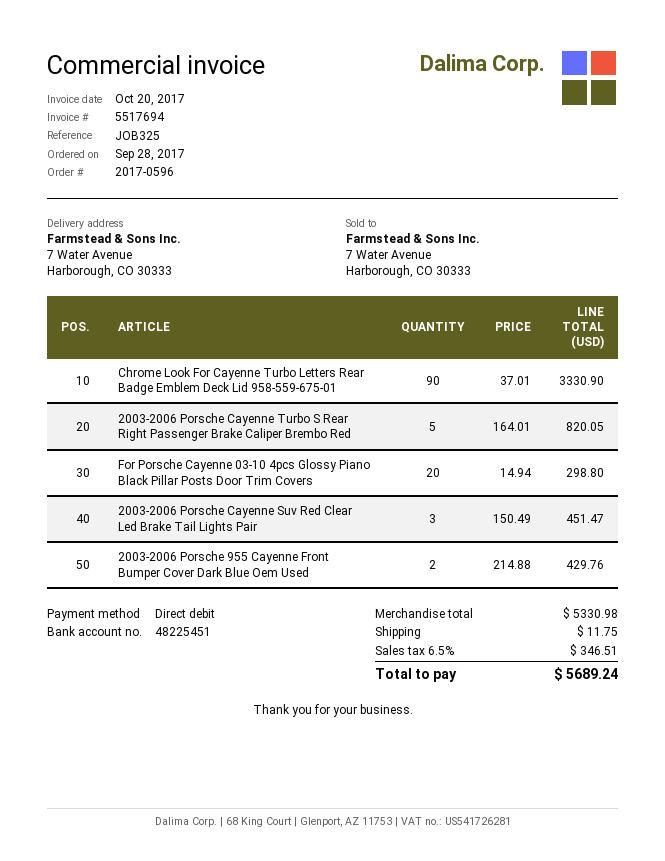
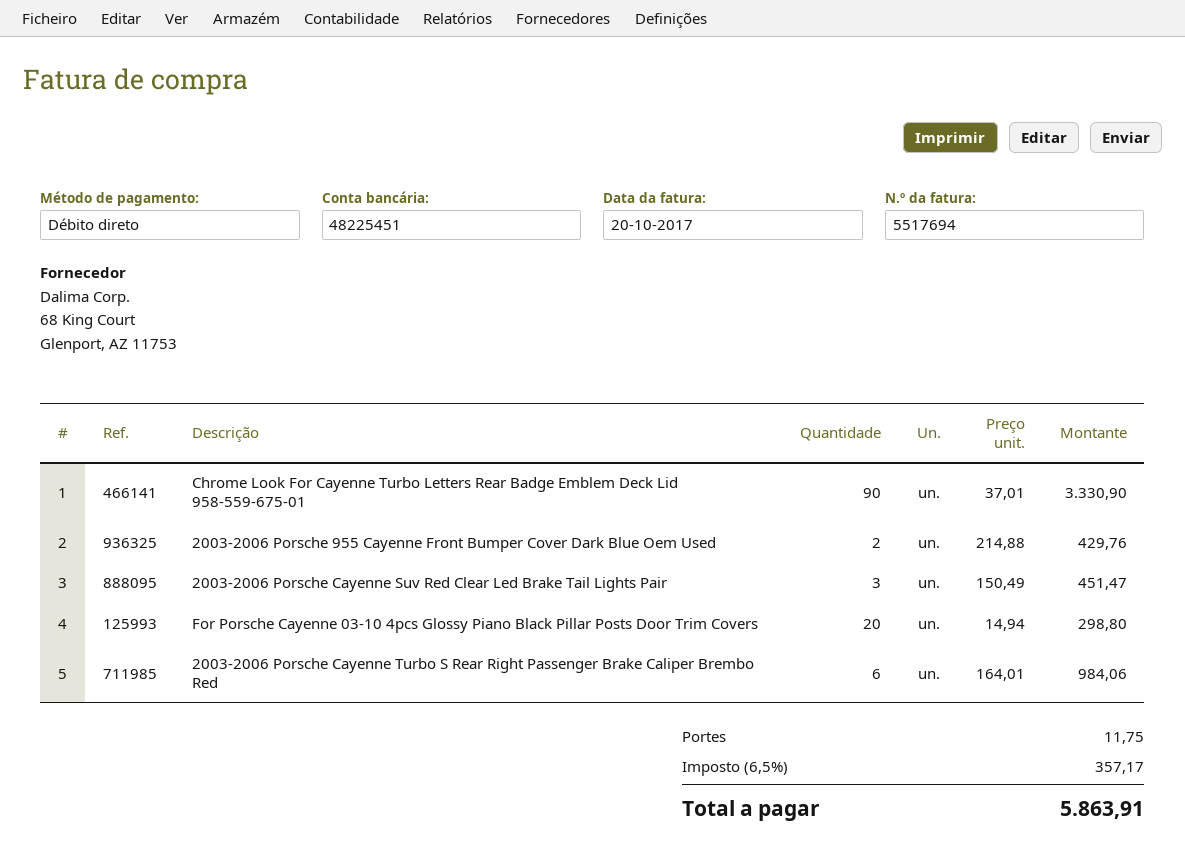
2003-2006 Porsche Cayenne Turbo S Rear Right Passenger Brake Caliper Brembo Red: 5 x 164.01 = 820.05 -> 6 x 164.01 = 984.06
tax: 6.5% = 346.51 -> 6.5% = 357.17
total: 5689.24 -> 5863.91

